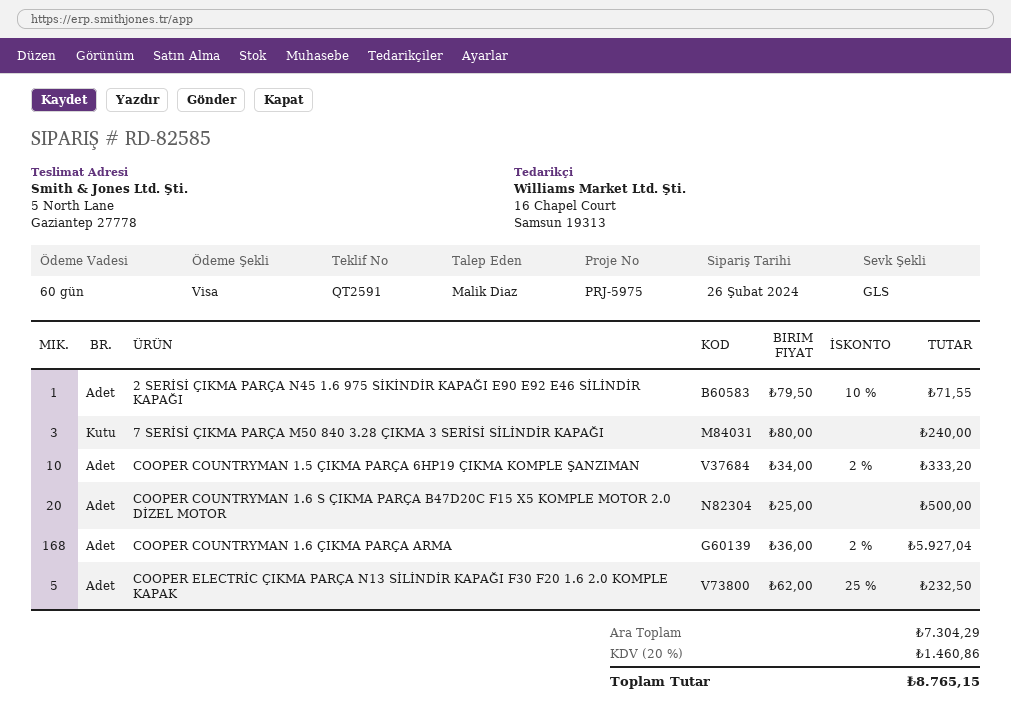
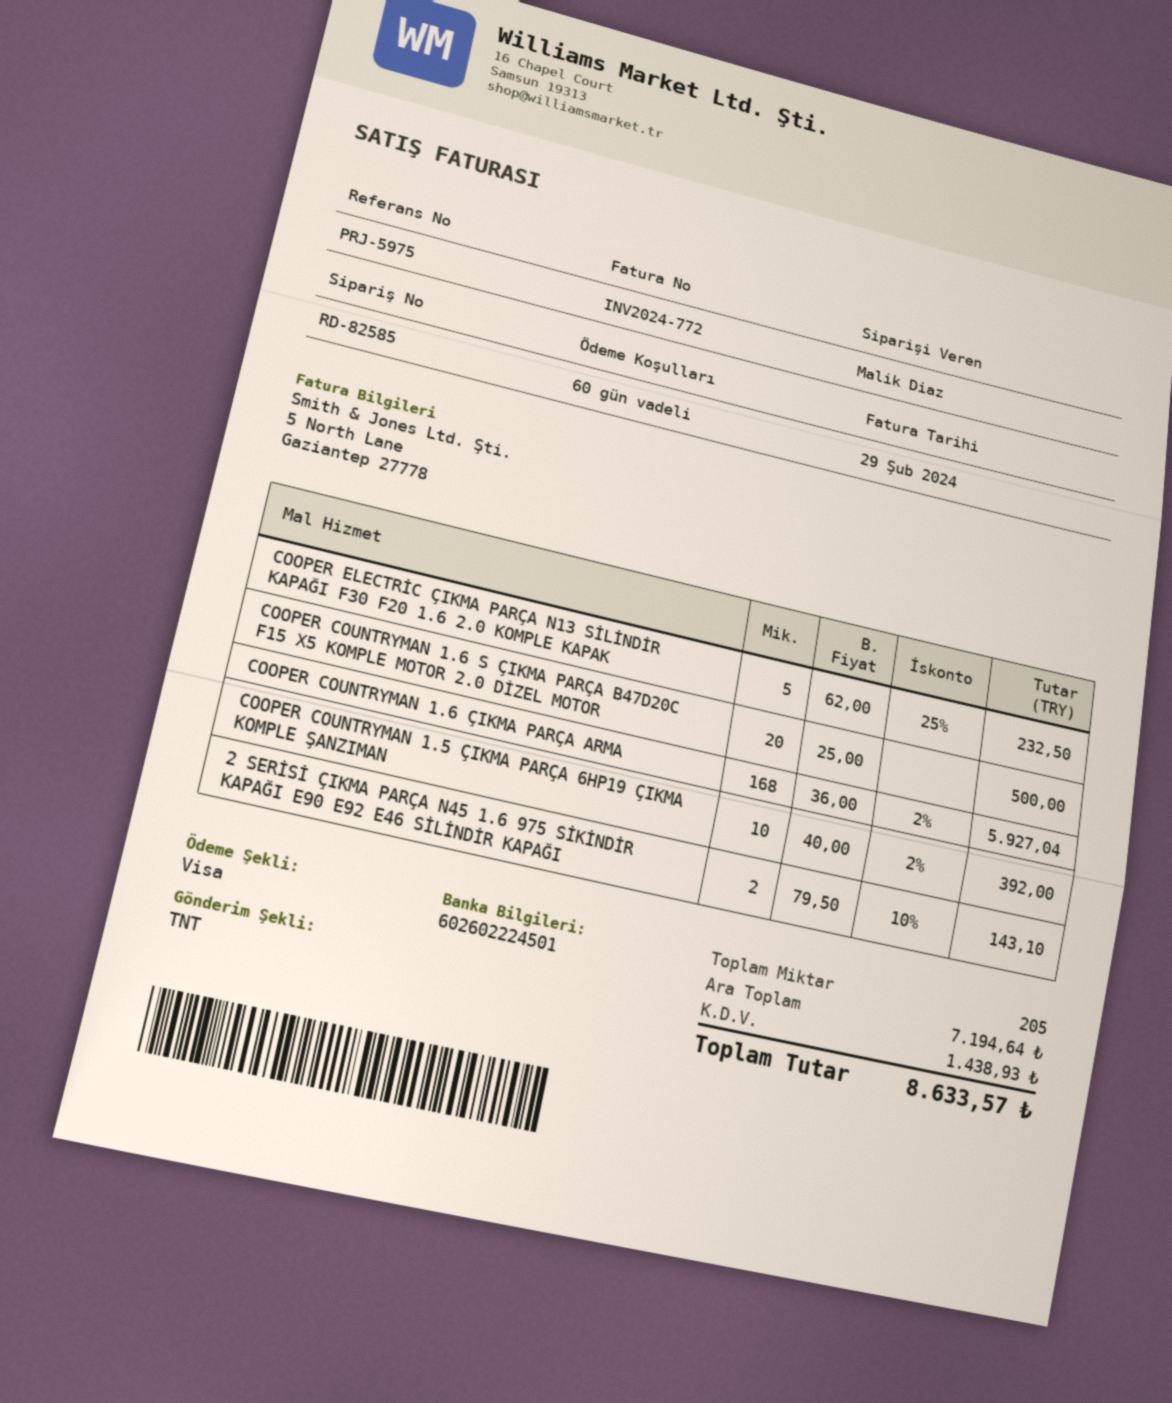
shipping method: GLS -> TNT
2 SERİSİ ÇIKMA PARÇA N45 1.6 975 SİKİNDİR KAPAĞI E90 E92 E46 SİLİNDİR KAPAĞI: 1 x 79.50 - 10% = 71.55 -> 2 x 79.50 - 10% = 143.10
7 SERİSİ ÇIKMA PARÇA M50 840 3.28 ÇIKMA 3 SERİSİ SİLİNDİR KAPAĞI: 3 x 80.00 = 240.00 -> none
COOPER COUNTRYMAN 1.5 ÇIKMA PARÇA 6HP19 ÇIKMA KOMPLE ŞANZIMAN: 10 x 34.00 - 2% = 333.20 -> 10 x 40.00 - 2% = 392.00
subtotal: 7304.29 -> 7194.64
tax: 1460.86 -> 1438.93
total: 8765.15 -> 8633.57

